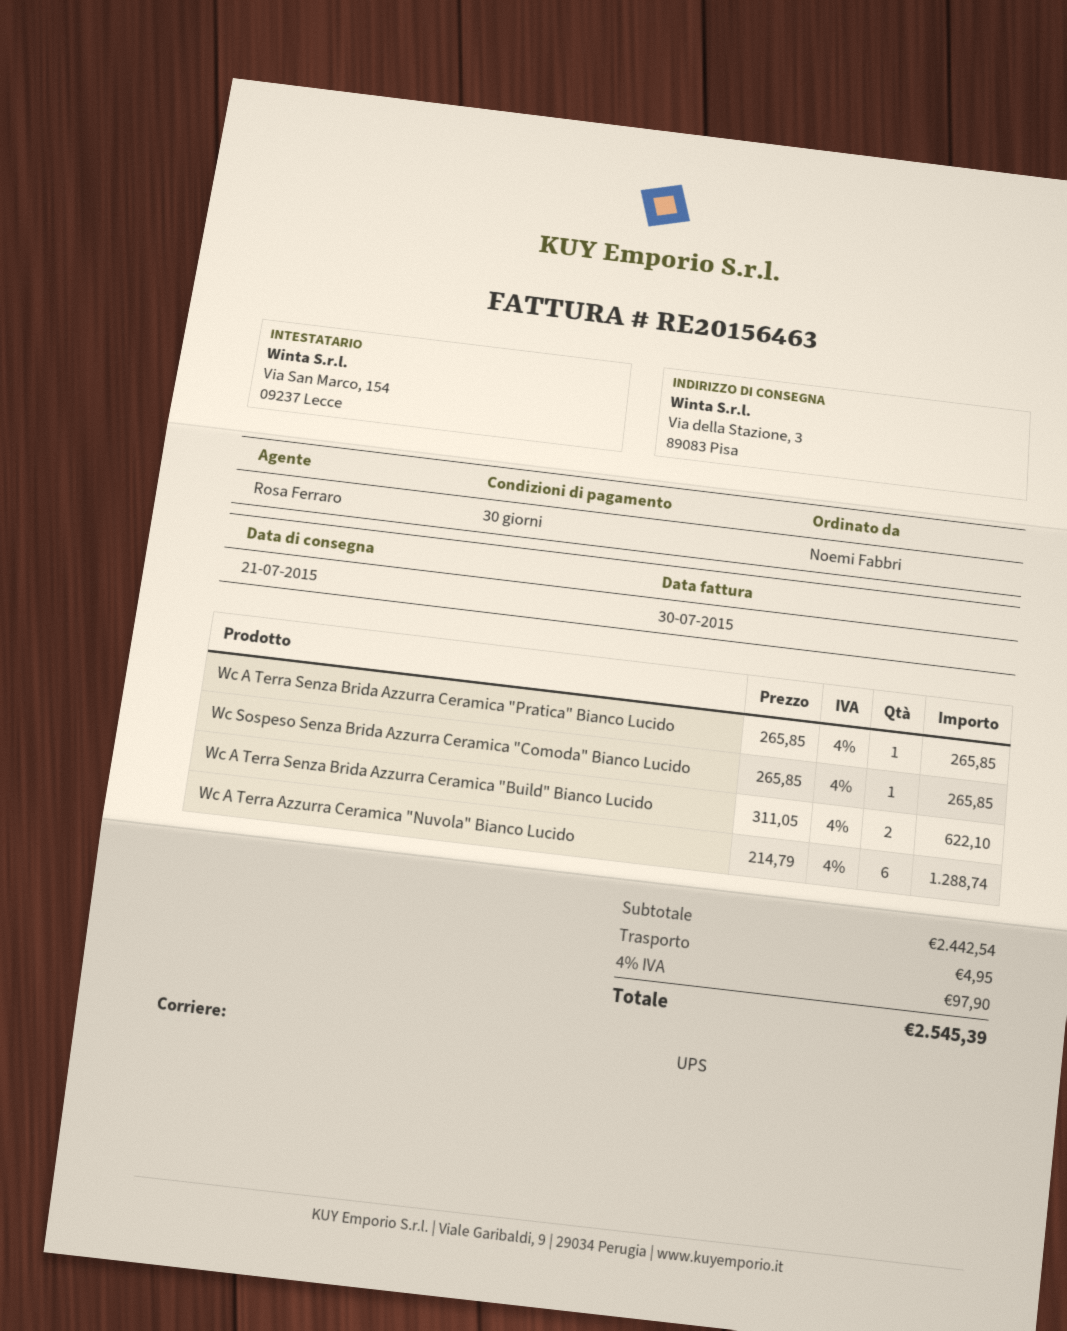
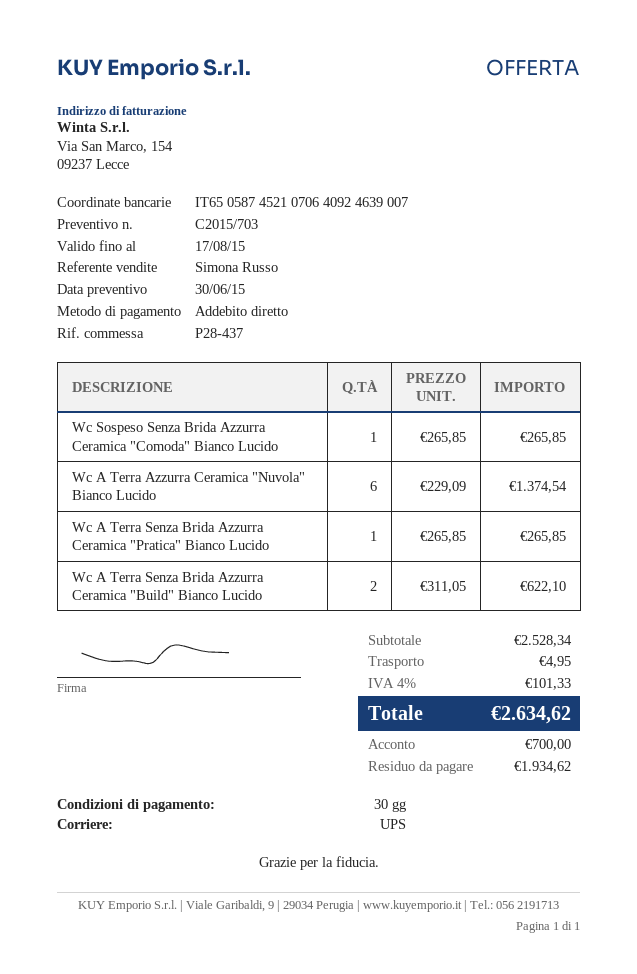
sales rep: Rosa Ferraro -> Simona Russo
Wc A Terra Azzurra Ceramica "Nuvola" Bianco Lucido: 6 x 214.79 = 1288.74 -> 6 x 229.09 = 1374.54
subtotal: 2442.54 -> 2528.34
tax: 4% = 97.90 -> 4% = 101.33
total: 2545.39 -> 2634.62

